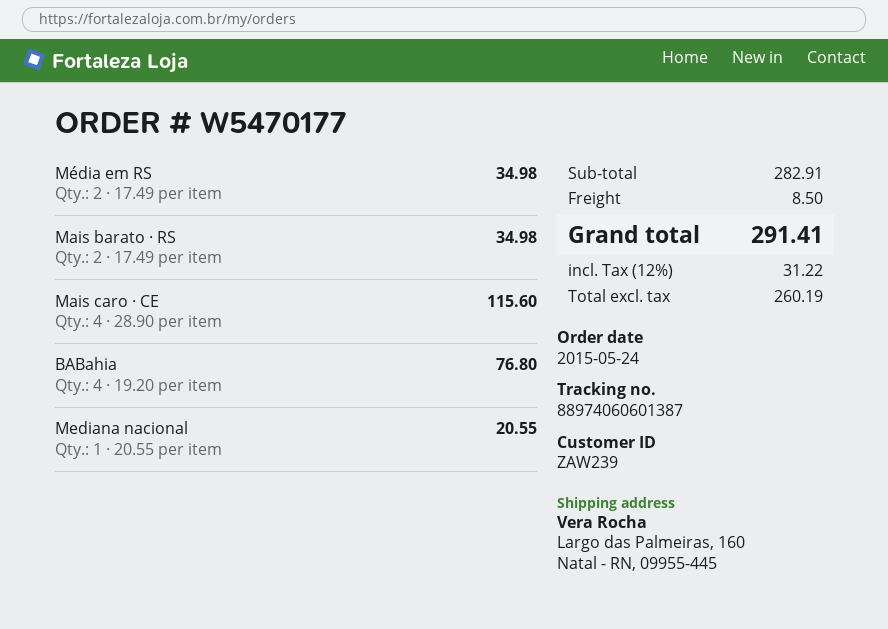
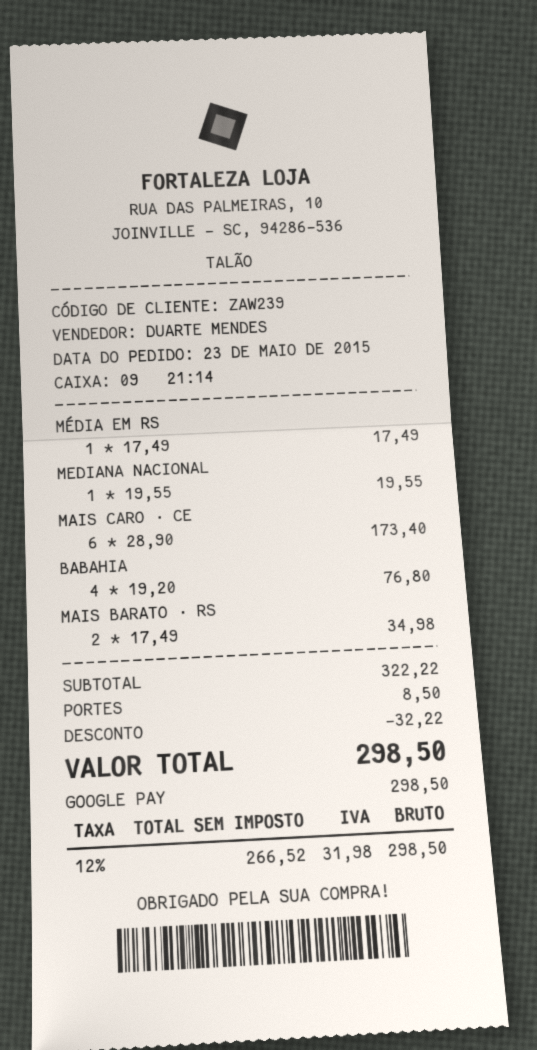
order date: 2015-05-24 -> 2015-05-23
Média em RS: 2 x 17.49 = 34.98 -> 1 x 17.49 = 17.49
Mais caro · CE: 4 x 28.90 = 115.60 -> 6 x 28.90 = 173.40
Mediana nacional: 1 x 20.55 = 20.55 -> 1 x 19.55 = 19.55
subtotal: 282.91 -> 322.22
discount: none -> 32.22
net: 260.19 -> 266.52
tax: 12% = 31.22 -> 12% = 31.98
total: 291.41 -> 298.50

